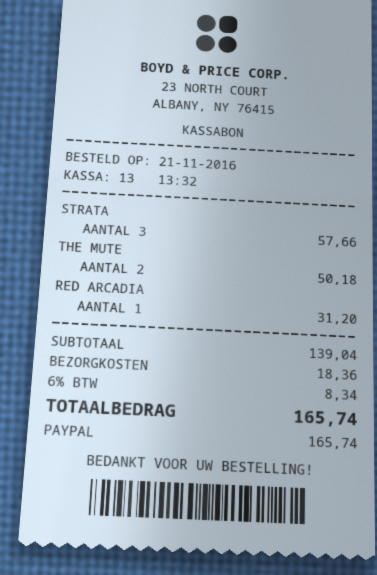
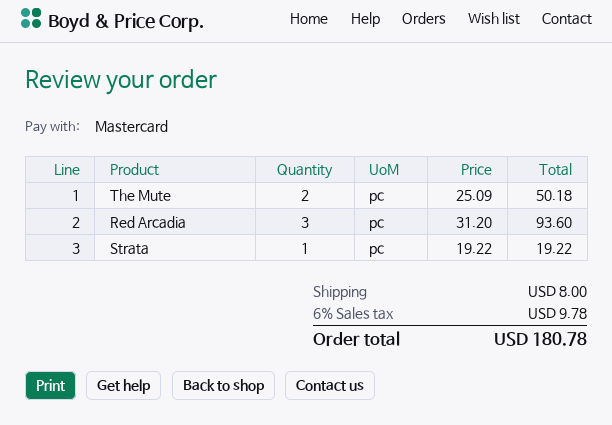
payment method: PayPal -> Mastercard
STRATA: 3 for 57.66 -> 1 for 19.22
RED ARCADIA: 1 for 31.20 -> 3 for 93.60
shipping: 18.36 -> 8.00
tax: 6% = 8.34 -> 6% = 9.78
total: 165.74 -> 180.78

